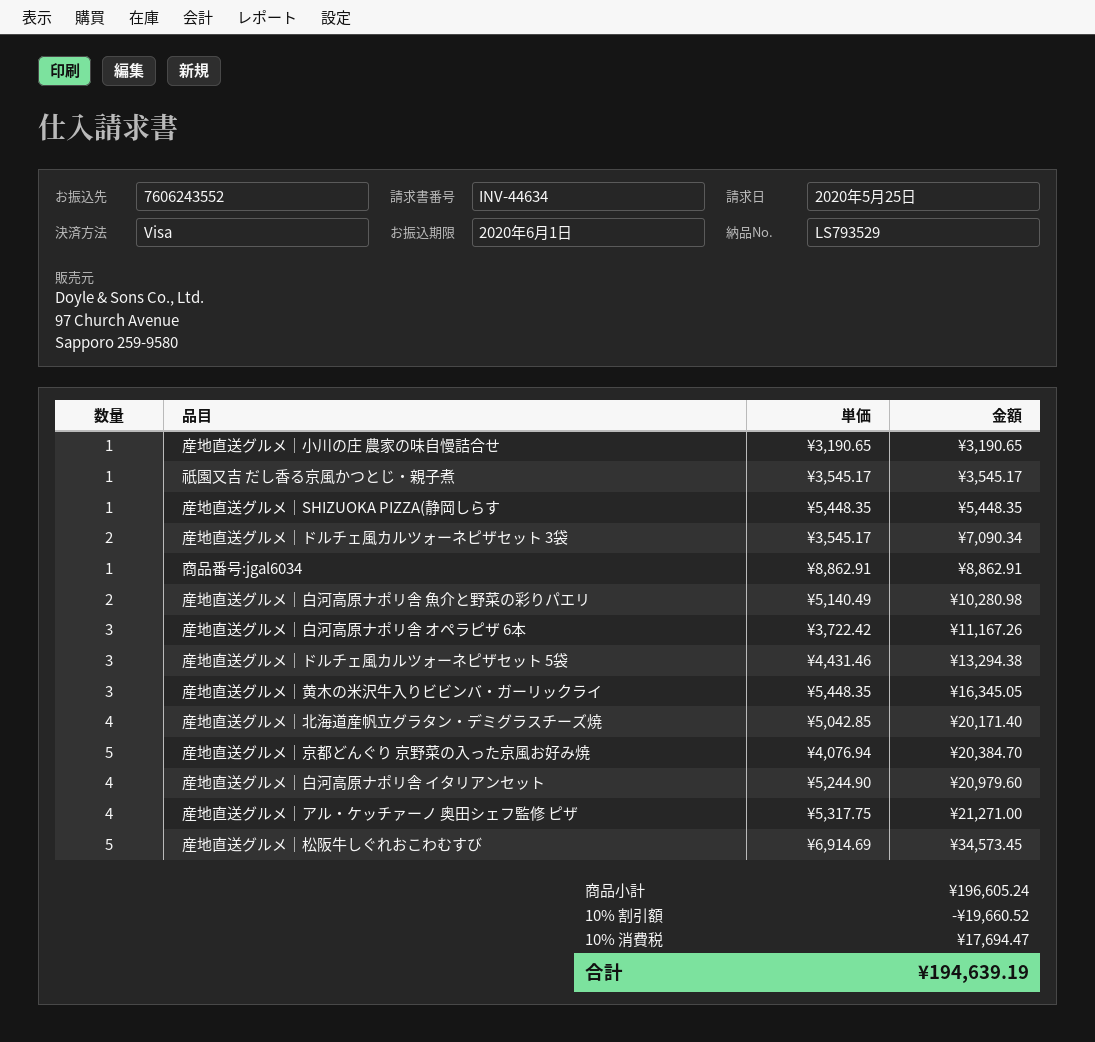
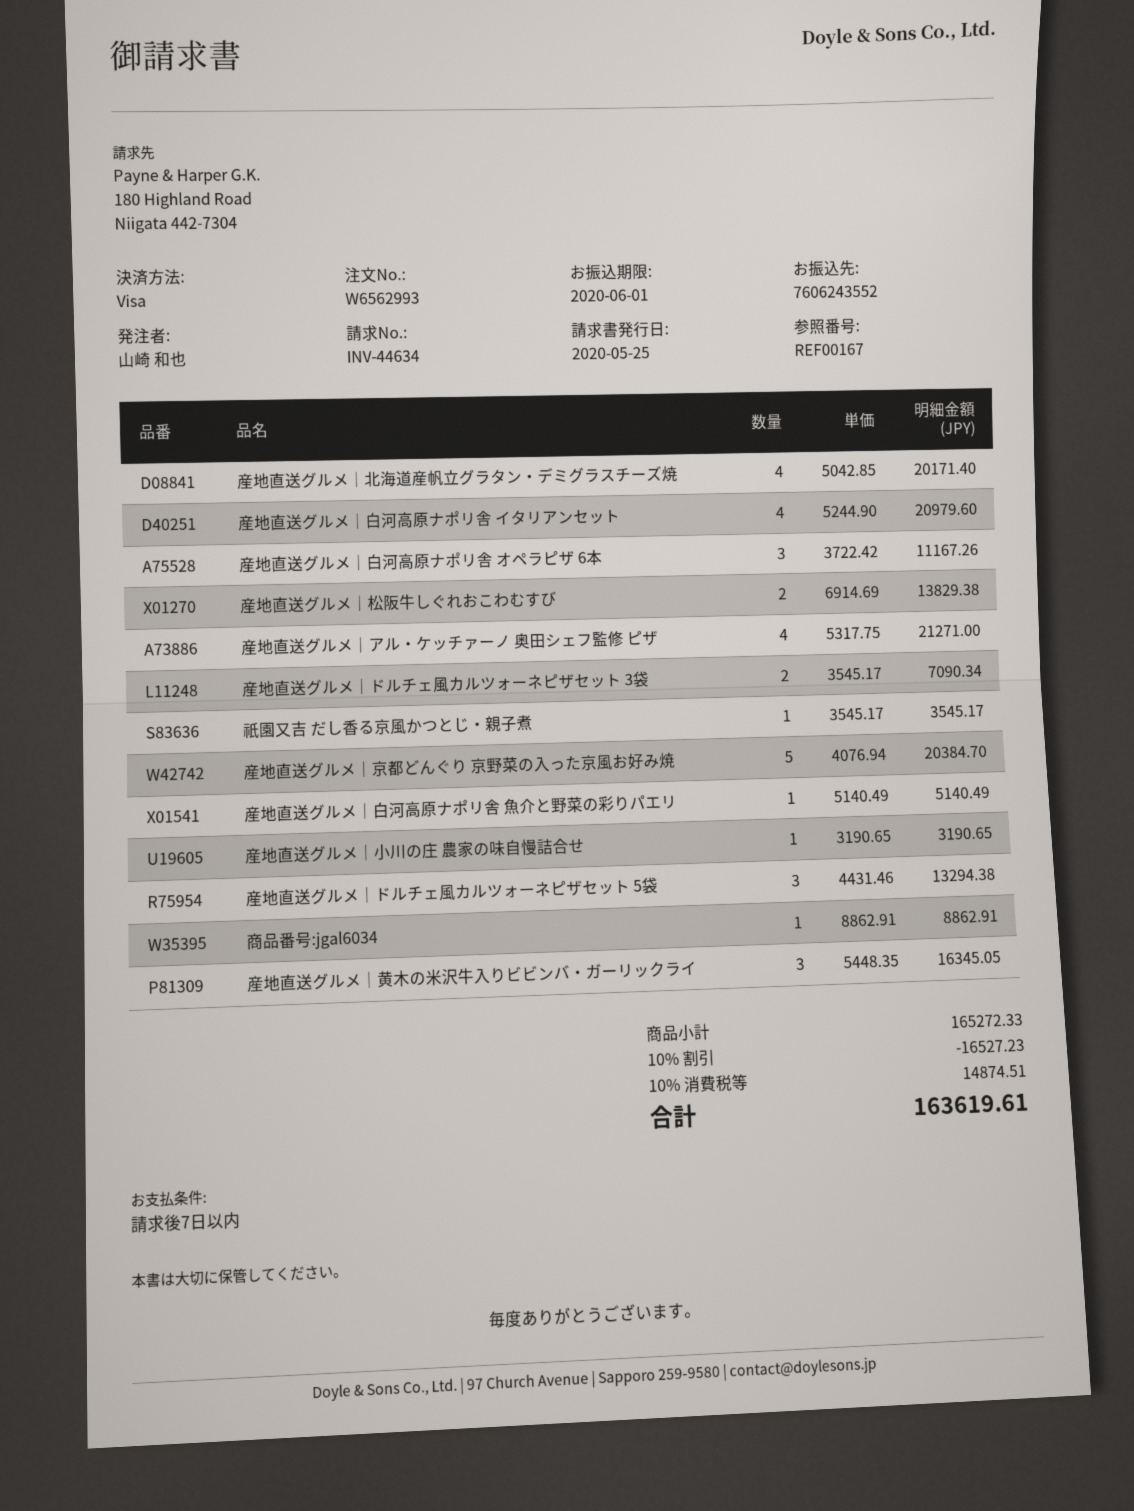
産地直送グルメ│SHIZUOKA PIZZA(静岡しらす: 1 x 5448.35 = 5448.35 -> none
産地直送グルメ│白河高原ナポリ舎 魚介と野菜の彩りパエリ: 2 x 5140.49 = 10280.98 -> 1 x 5140.49 = 5140.49
産地直送グルメ│松阪牛しぐれおこわむすび: 5 x 6914.69 = 34573.45 -> 2 x 6914.69 = 13829.38
subtotal: 196605.24 -> 165272.33
discount: 10% = 19660.52 -> 10% = 16527.23
tax: 10% = 17694.47 -> 10% = 14874.51
total: 194639.19 -> 163619.61

